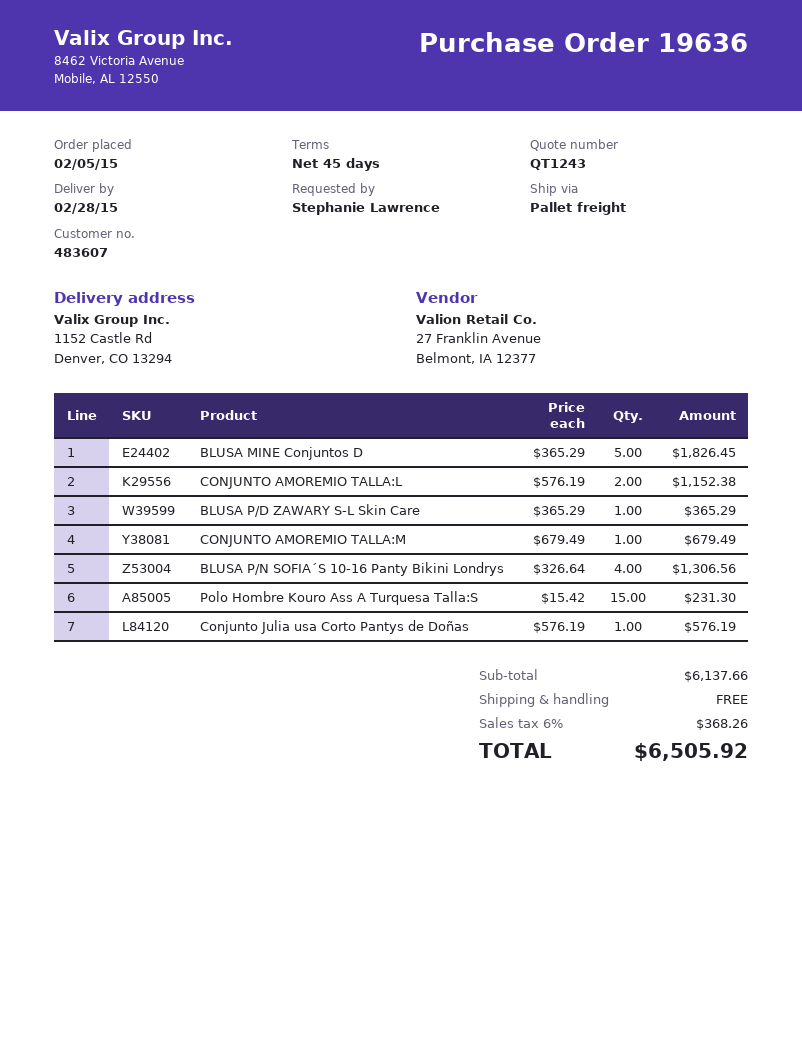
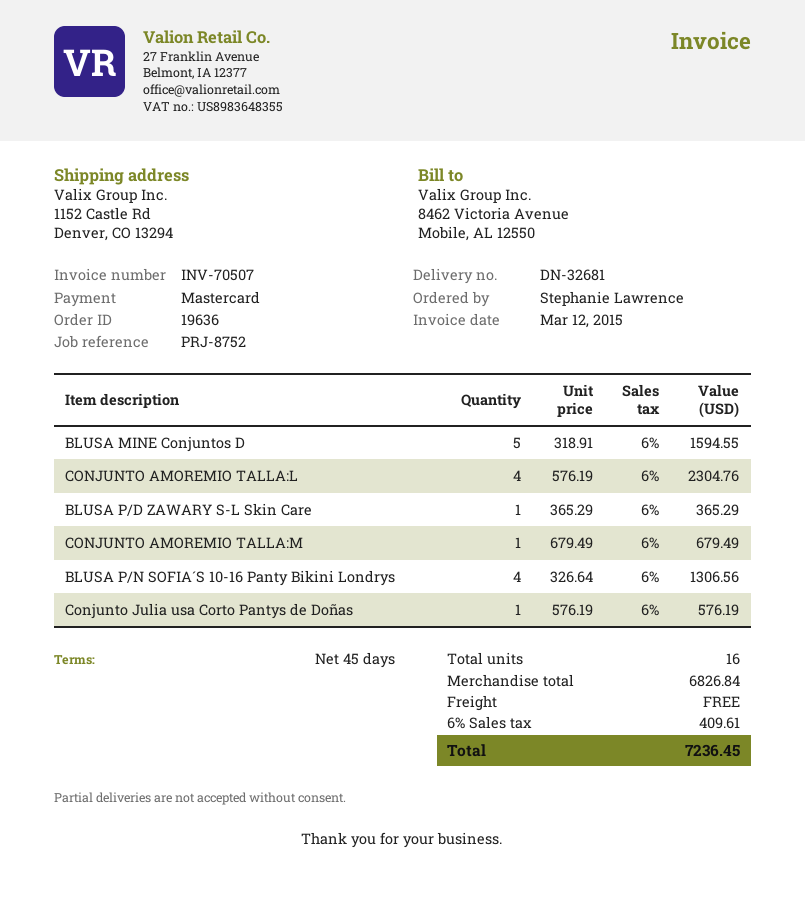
BLUSA MINE Conjuntos D: 5 x 365.29 = 1826.45 -> 5 x 318.91 = 1594.55
CONJUNTO AMOREMIO TALLA:L: 2 x 576.19 = 1152.38 -> 4 x 576.19 = 2304.76
Polo Hombre Kouro Ass A Turquesa Talla:S: 15 x 15.42 = 231.30 -> none
subtotal: 6137.66 -> 6826.84
tax: 6% = 368.26 -> 6% = 409.61
total: 6505.92 -> 7236.45

